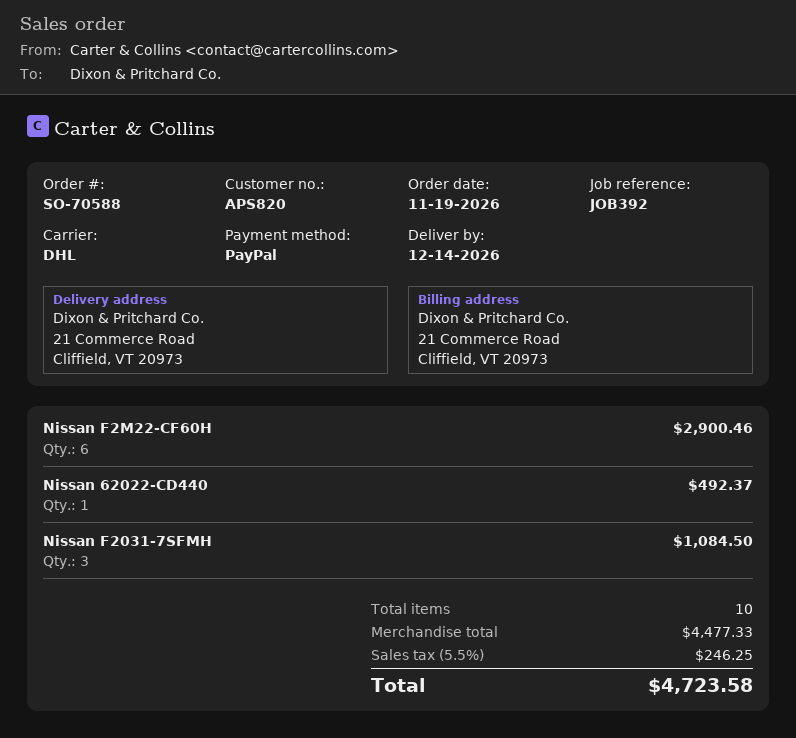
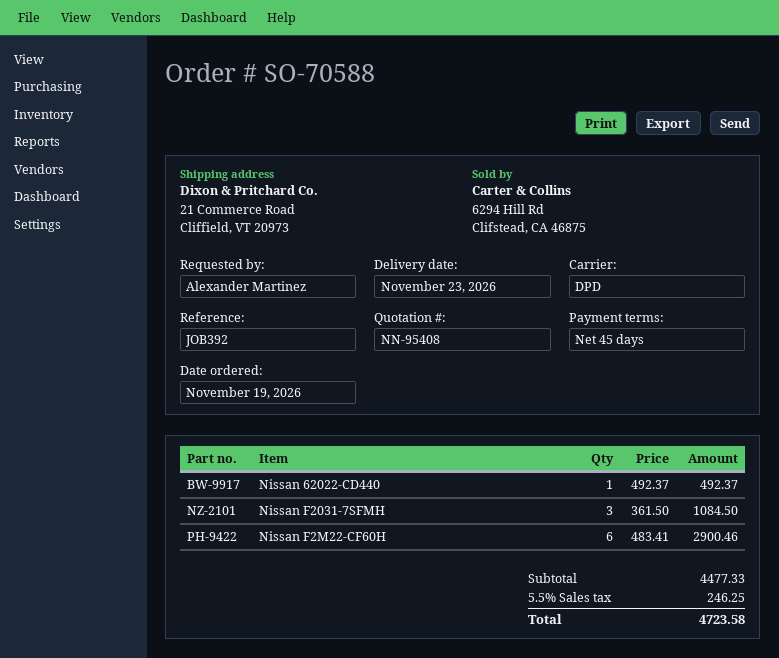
delivery date: 2026-12-14 -> 2026-11-23
shipping method: DHL -> DPD

